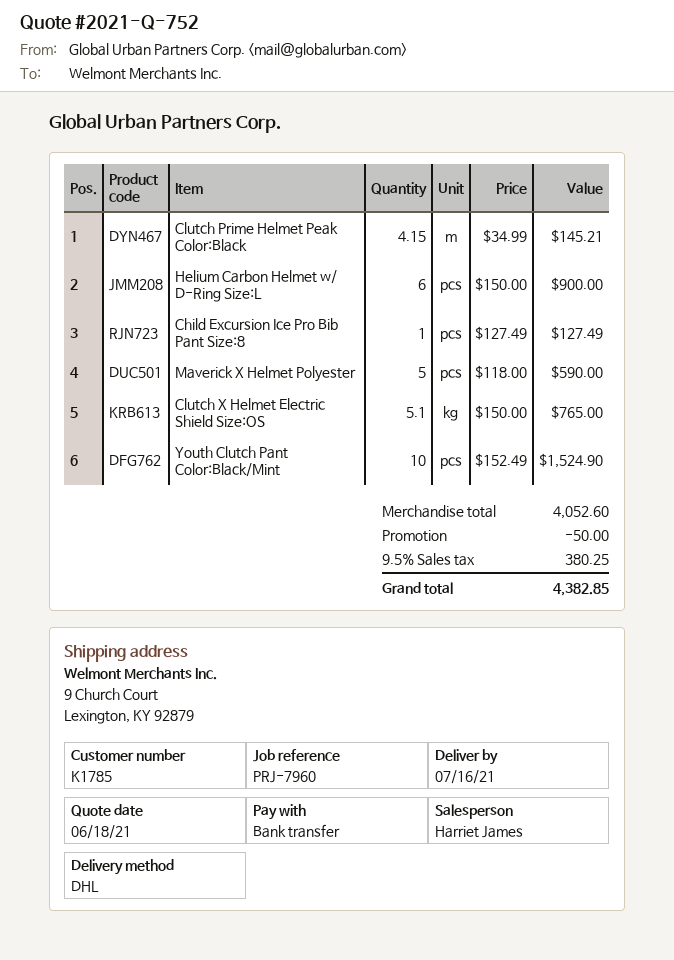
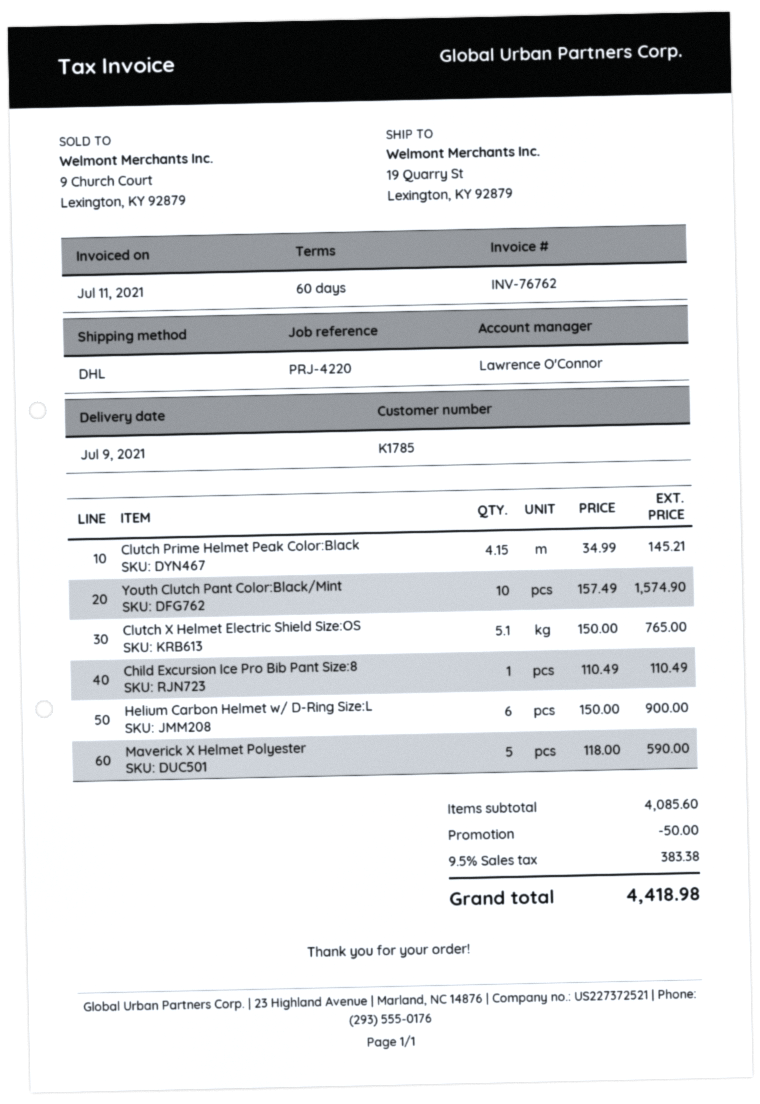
delivery date: 2021-07-16 -> 2021-07-09
reference: PRJ-7960 -> PRJ-4220
sales rep: Harriet James -> Lawrence O'Connor
ship to: 9 Church Court, Lexington, KY 92879 -> 19 Quarry St, Lexington, KY 92879
Child Excursion Ice Pro Bib Pant Size:8: 1 x 127.49 = 127.49 -> 1 x 110.49 = 110.49
Youth Clutch Pant Color:Black/Mint: 10 x 152.49 = 1524.90 -> 10 x 157.49 = 1574.90
subtotal: 4052.60 -> 4085.60
tax: 9.5% = 380.25 -> 9.5% = 383.38
total: 4382.85 -> 4418.98

